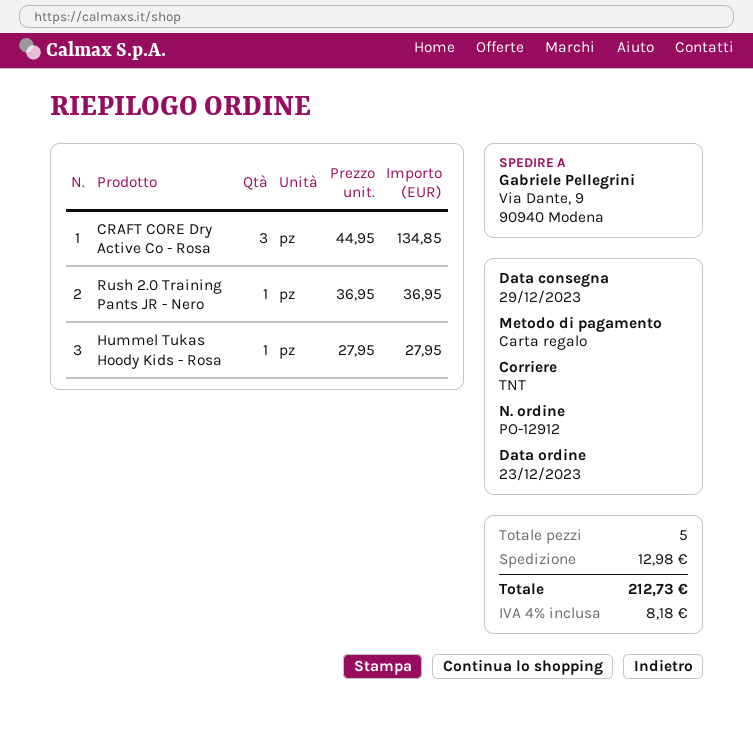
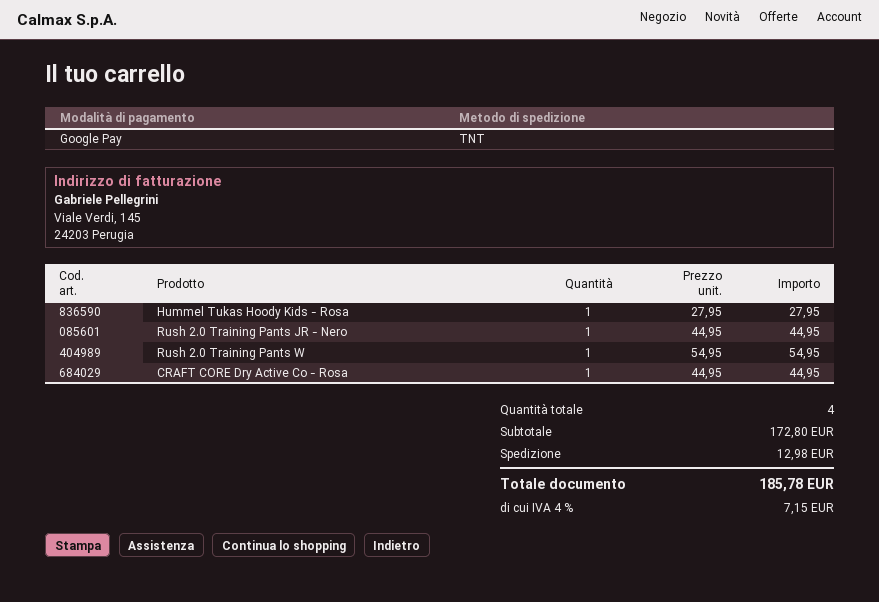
payment method: gift card -> Google Pay
CRAFT CORE Dry Active Co - Rosa: 3 x 44.95 = 134.85 -> 1 x 44.95 = 44.95
Rush 2.0 Training Pants JR - Nero: 1 x 36.95 = 36.95 -> 1 x 44.95 = 44.95
Rush 2.0 Training Pants W: none -> 1 x 54.95 = 54.95
total quantity: 5 -> 4
tax: 4% = 8.18 -> 4% = 7.15
total: 212.73 -> 185.78

